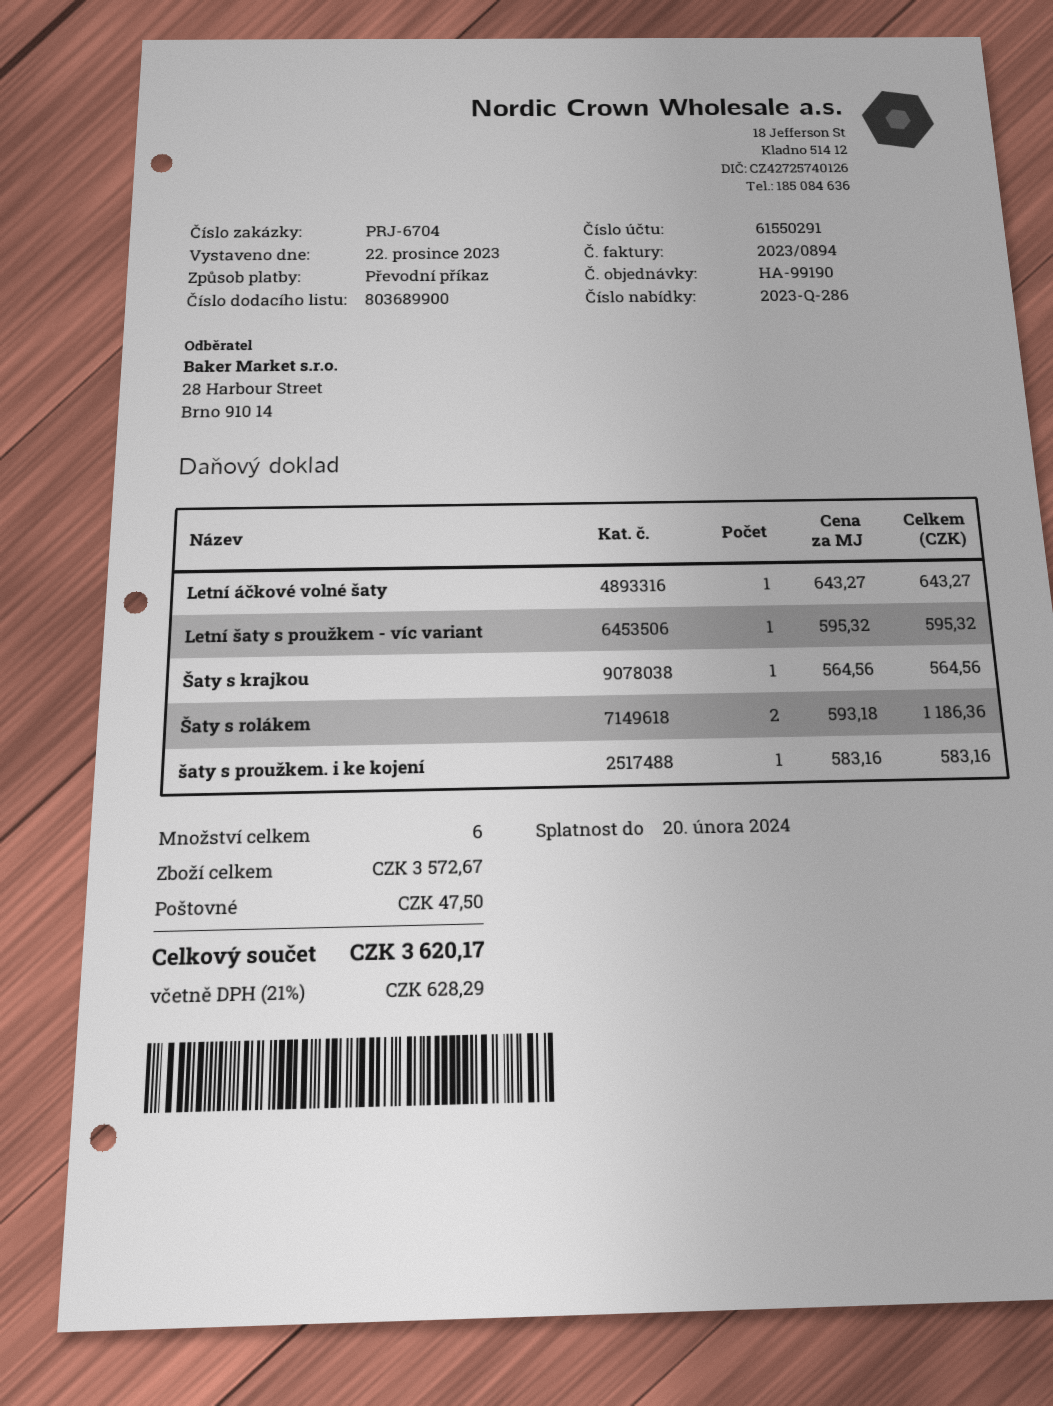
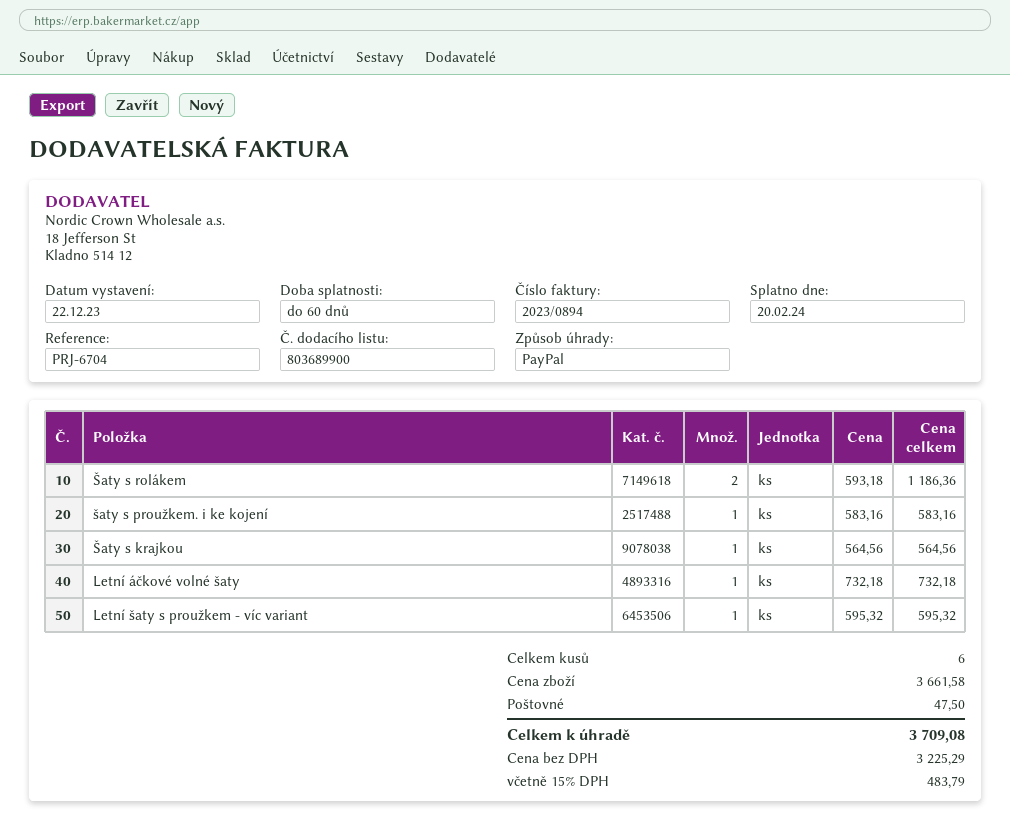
payment method: bank transfer -> PayPal
Letní áčkové volné šaty: 1 x 643.27 = 643.27 -> 1 x 732.18 = 732.18
subtotal: 3572.67 -> 3661.58
tax: 21% = 628.29 -> 15% = 483.79
total: 3620.17 -> 3709.08

